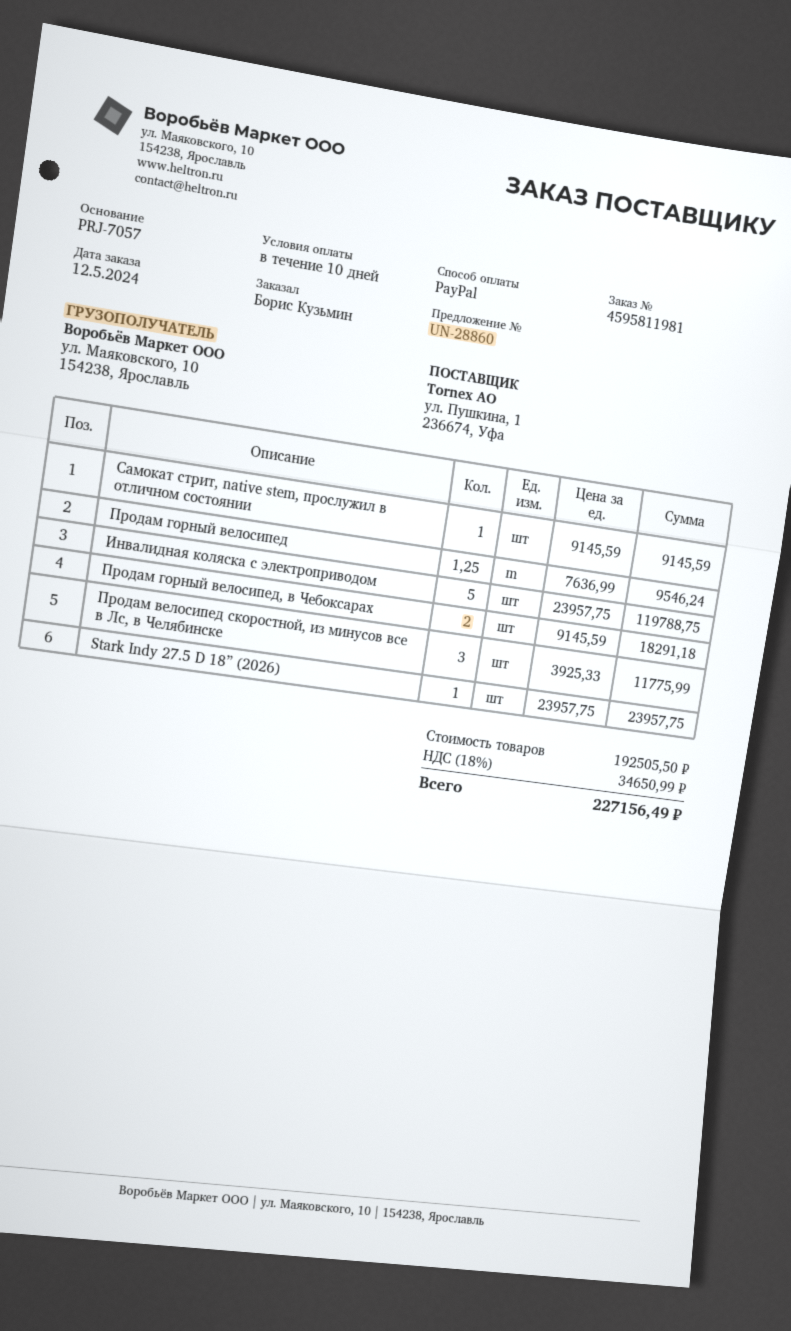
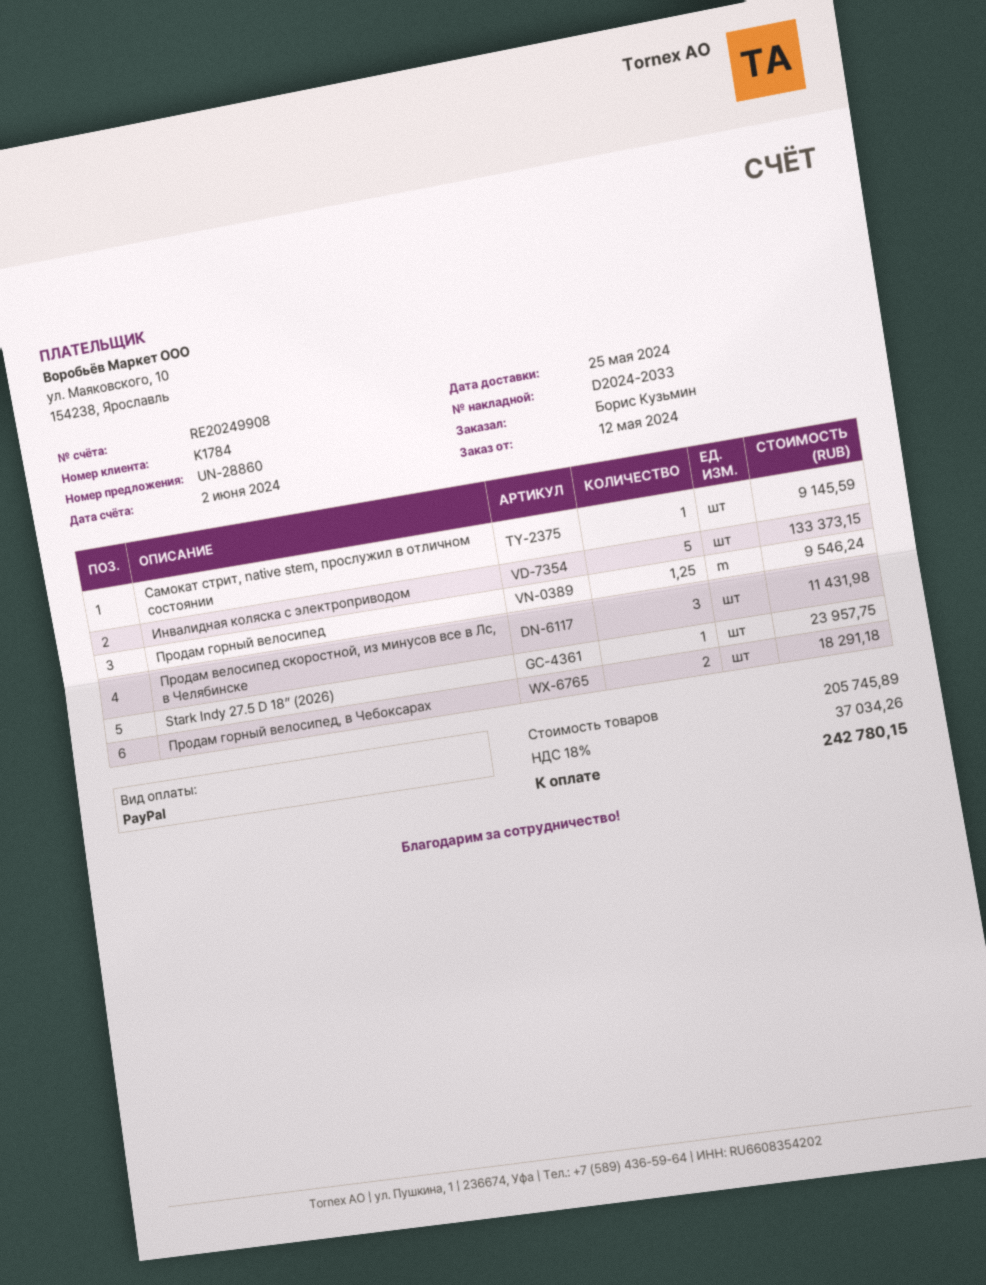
Инвалидная коляска с электроприводом: 5 for 119788.75 -> 5 for 133373.15
Продам велосипед скоростной, из минусов все в Лс, в Челябинске: 3 for 11775.99 -> 3 for 11431.98
subtotal: 192505.50 -> 205745.89
tax: 18% = 34650.99 -> 18% = 37034.26
total: 227156.49 -> 242780.15

